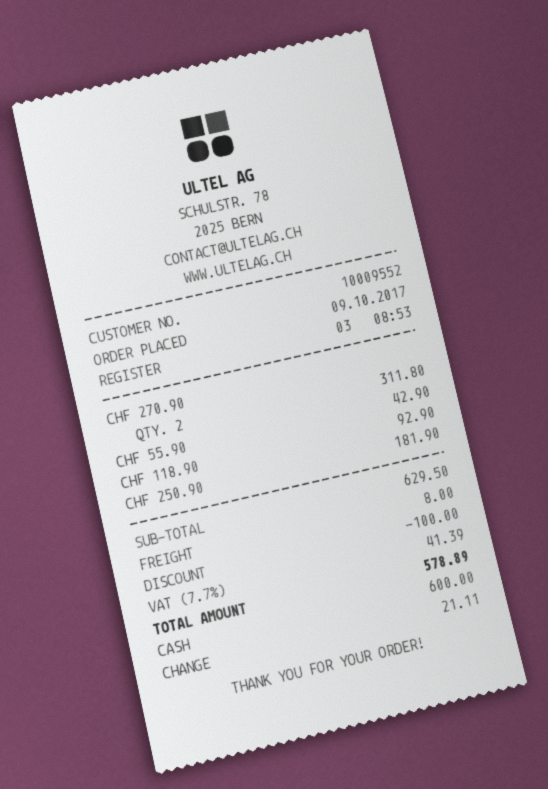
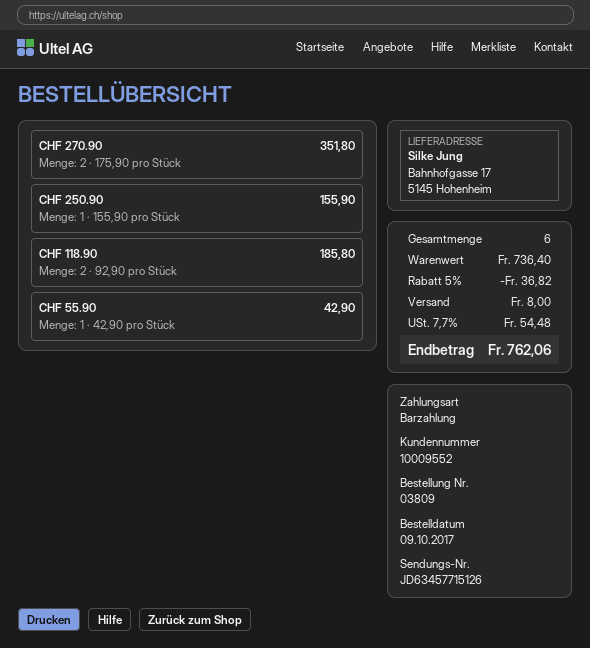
CHF 270.90: 2 for 311.80 -> 2 for 351.80
CHF 118.90: 1 for 92.90 -> 2 for 185.80
CHF 250.90: 1 for 181.90 -> 1 for 155.90
subtotal: 629.50 -> 736.40
discount: 100.00 -> 36.82
tax: 7.7% = 41.39 -> 7.7% = 54.48
total: 578.89 -> 762.06

